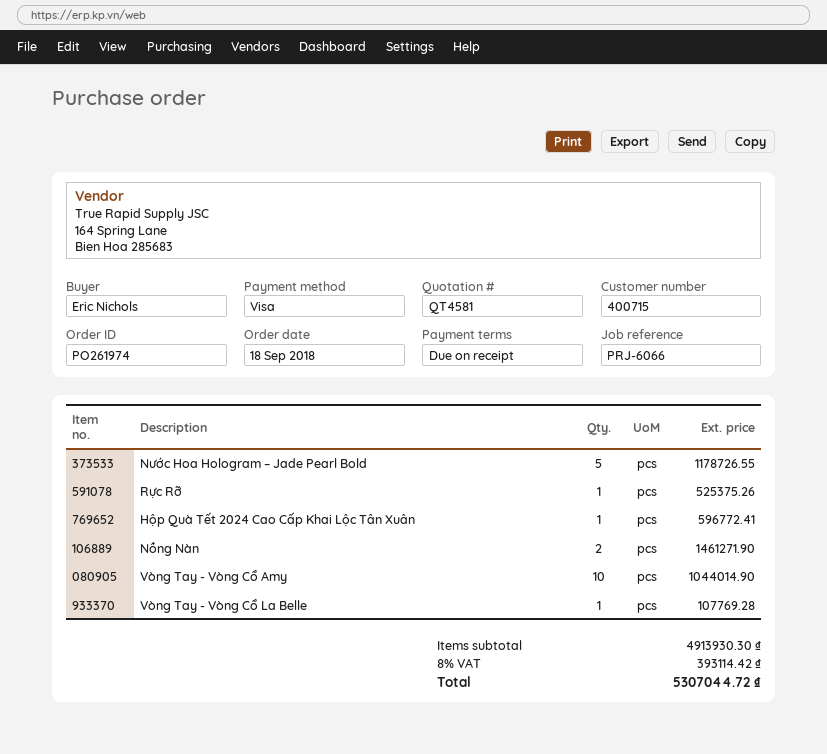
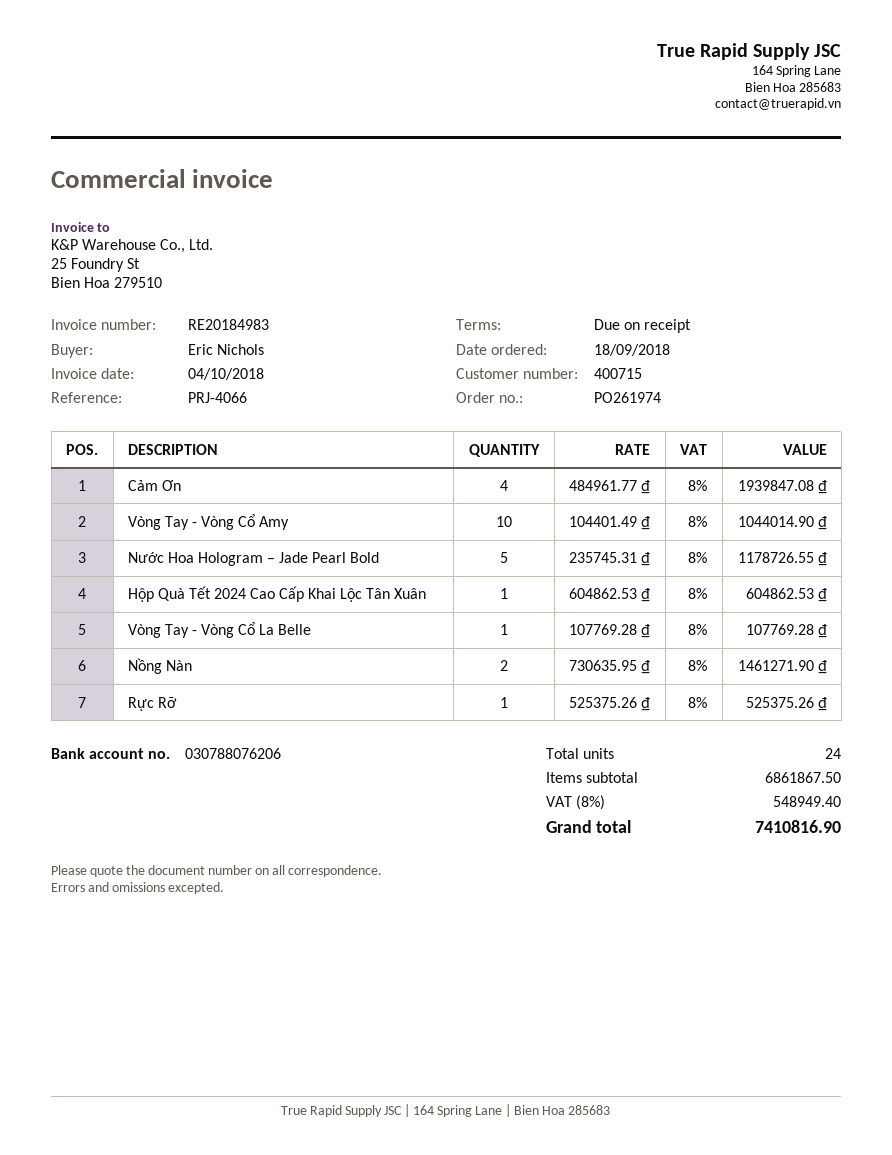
reference: PRJ-6066 -> PRJ-4066
Hộp Quà Tết 2024 Cao Cấp Khai Lộc Tân Xuân: 1 for 596772.41 -> 1 for 604862.53
Cảm Ơn: none -> 4 for 1939847.08
subtotal: 4913930.30 -> 6861867.50
tax: 8% = 393114.42 -> 8% = 548949.40
total: 5307044.72 -> 7410816.90

